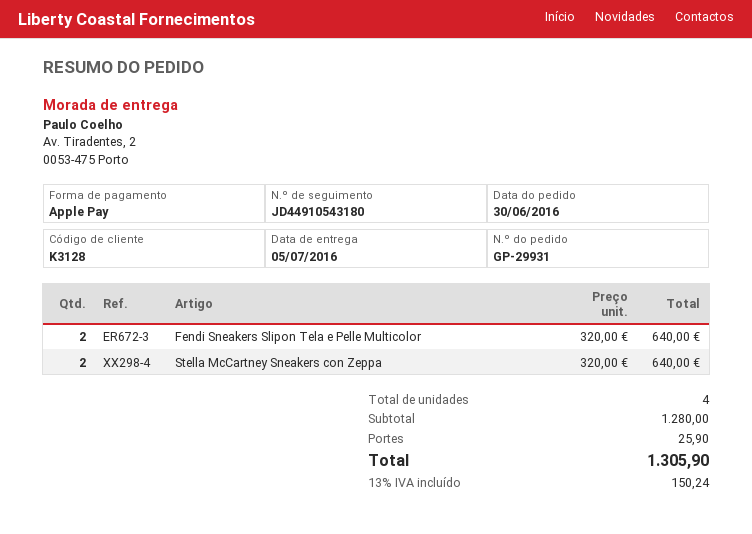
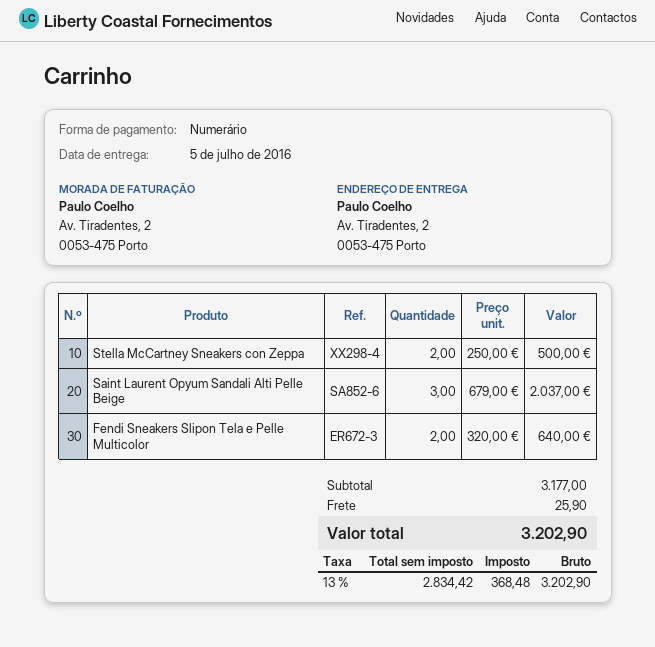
payment method: Apple Pay -> cash
Stella McCartney Sneakers con Zeppa: 2 x 320.00 = 640.00 -> 2 x 250.00 = 500.00
Saint Laurent Opyum Sandali Alti Pelle Beige: none -> 3 x 679.00 = 2037.00
subtotal: 1280.00 -> 3177.00
tax: 13% = 150.24 -> 13% = 368.48
total: 1305.90 -> 3202.90

